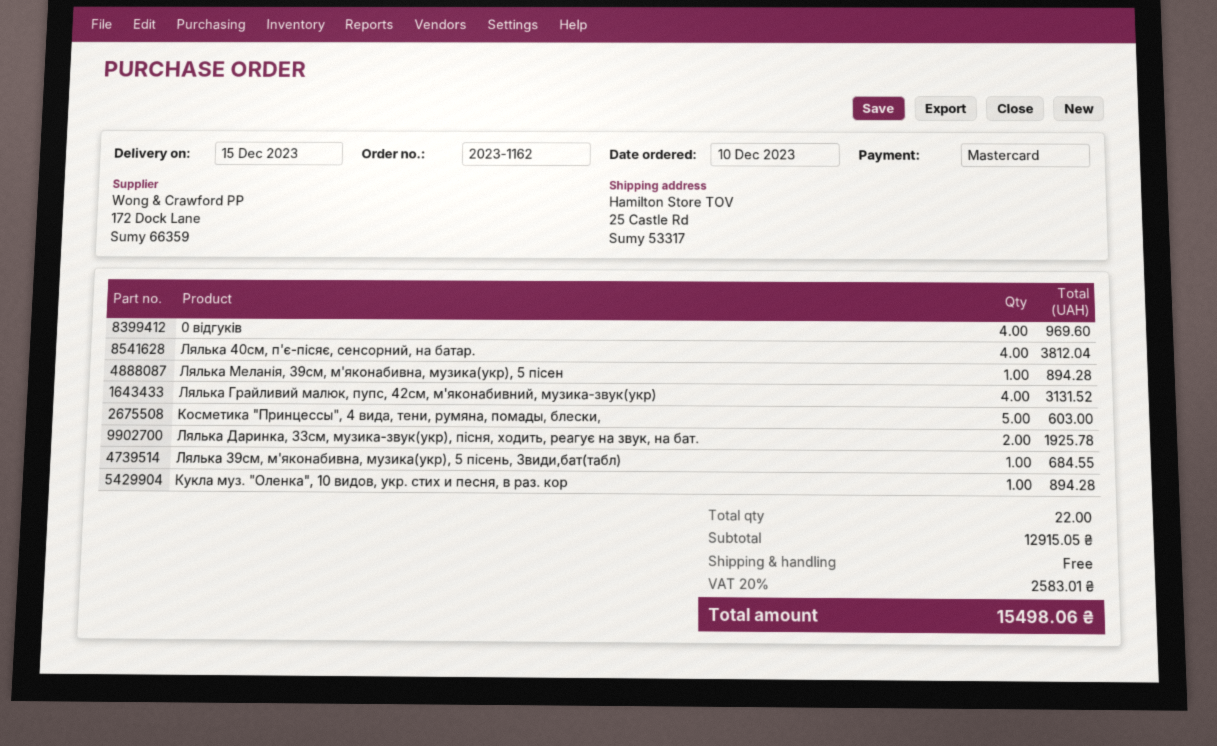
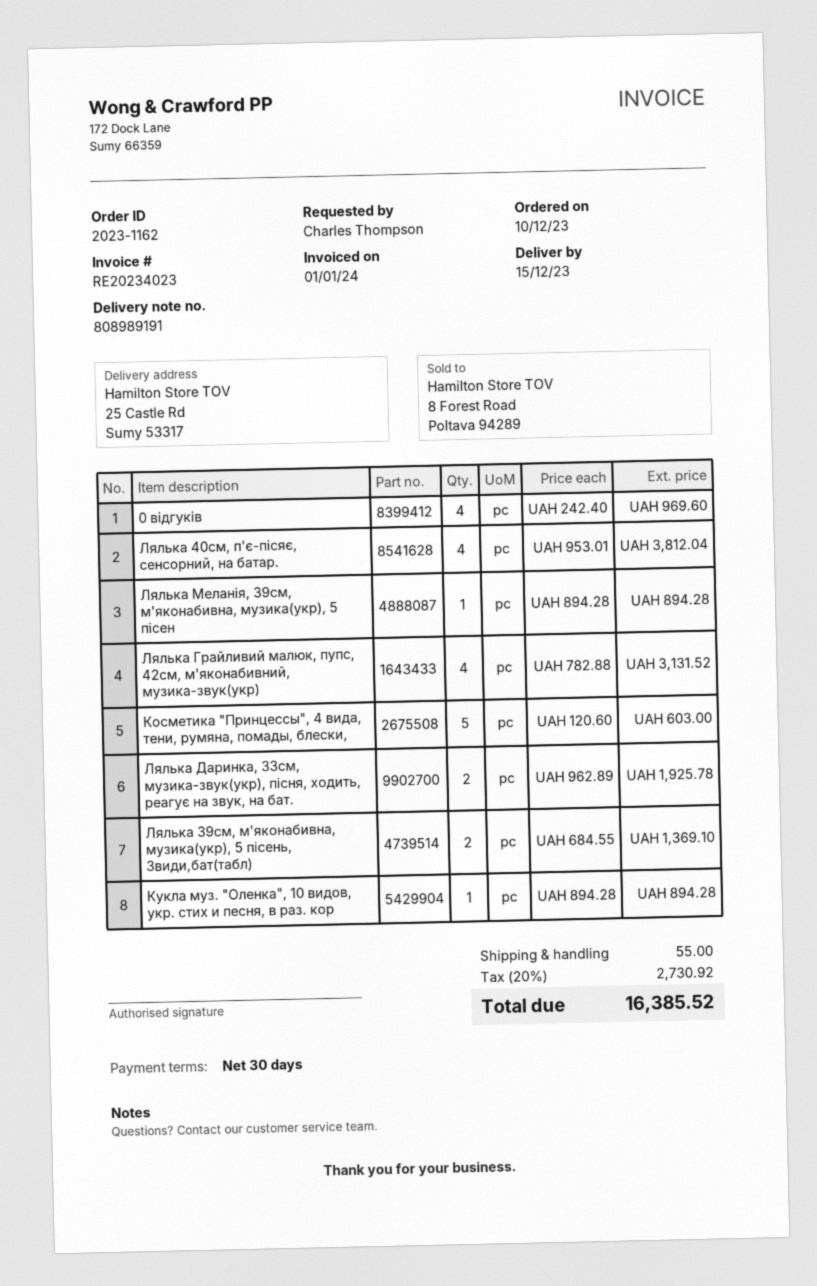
Лялька 39см, м'яконабивна, музика(укр), 5 пісень, 3види,бат(табл): 1 for 684.55 -> 2 for 1369.10
shipping: 0.00 -> 55.00
tax: 20% = 2583.01 -> 20% = 2730.92
total: 15498.06 -> 16385.52

